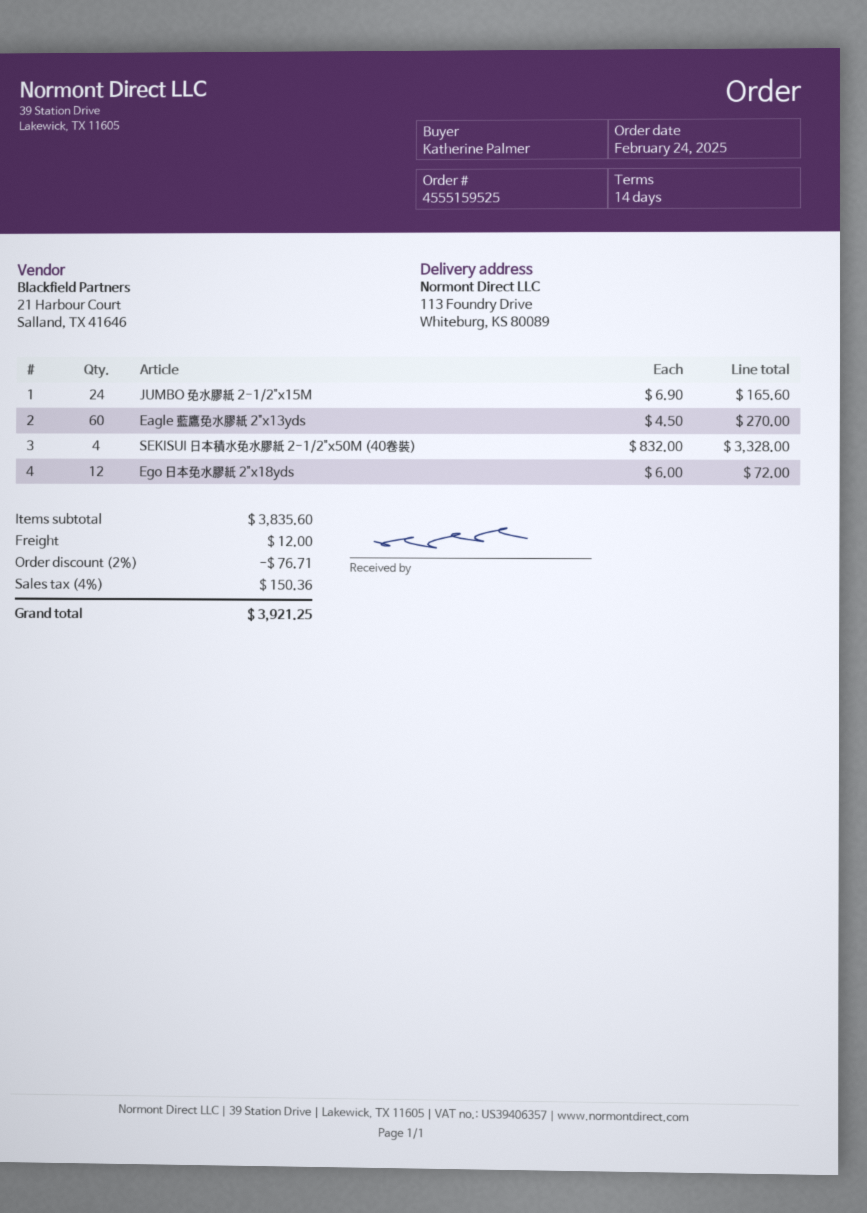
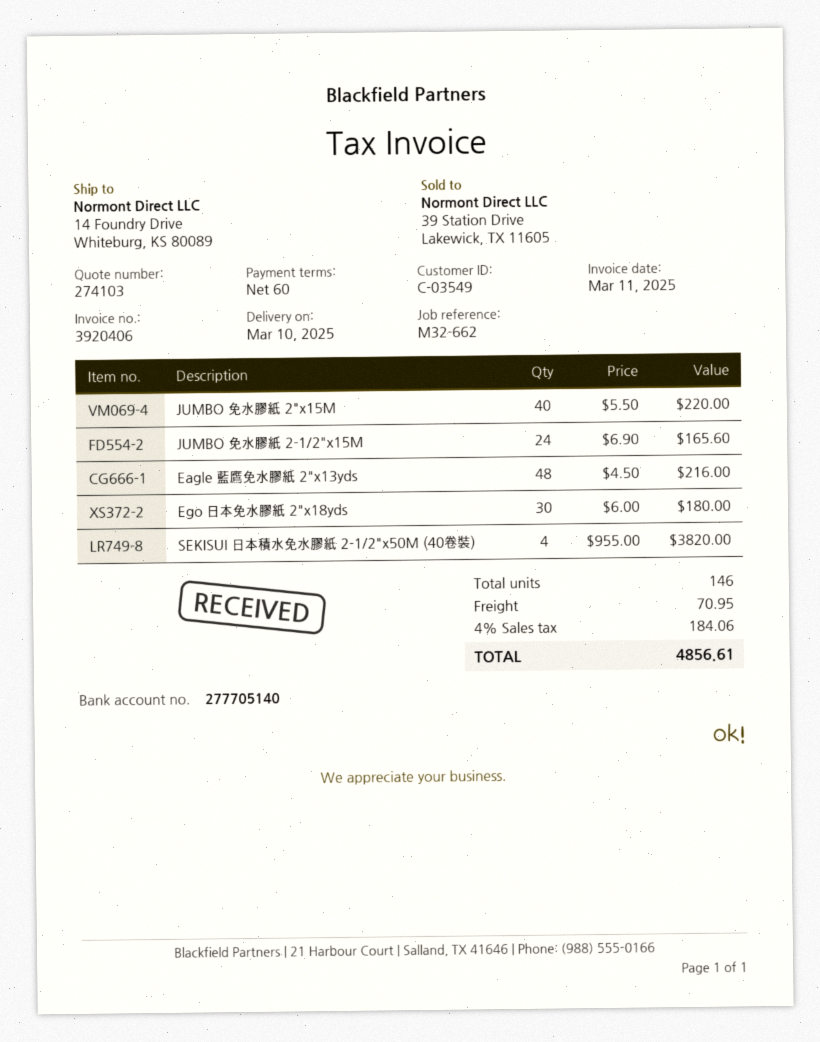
payment terms: 14 days -> 60 days
ship to: 113 Foundry Drive, Whiteburg, KS 80089 -> 14 Foundry Drive, Whiteburg, KS 80089
Eagle 藍鷹免水膠紙 2"x13yds: 60 x 4.50 = 270.00 -> 48 x 4.50 = 216.00
SEKISUI 日本積水免水膠紙 2-1/2"x50M (40卷裝): 4 x 832.00 = 3328.00 -> 4 x 955.00 = 3820.00
Ego 日本免水膠紙 2"x18yds: 12 x 6.00 = 72.00 -> 30 x 6.00 = 180.00
JUMBO 免水膠紙 2"x15M: none -> 40 x 5.50 = 220.00
discount: 2% = 76.71 -> none
shipping: 12.00 -> 70.95
tax: 4% = 150.36 -> 4% = 184.06
total: 3921.25 -> 4856.61

